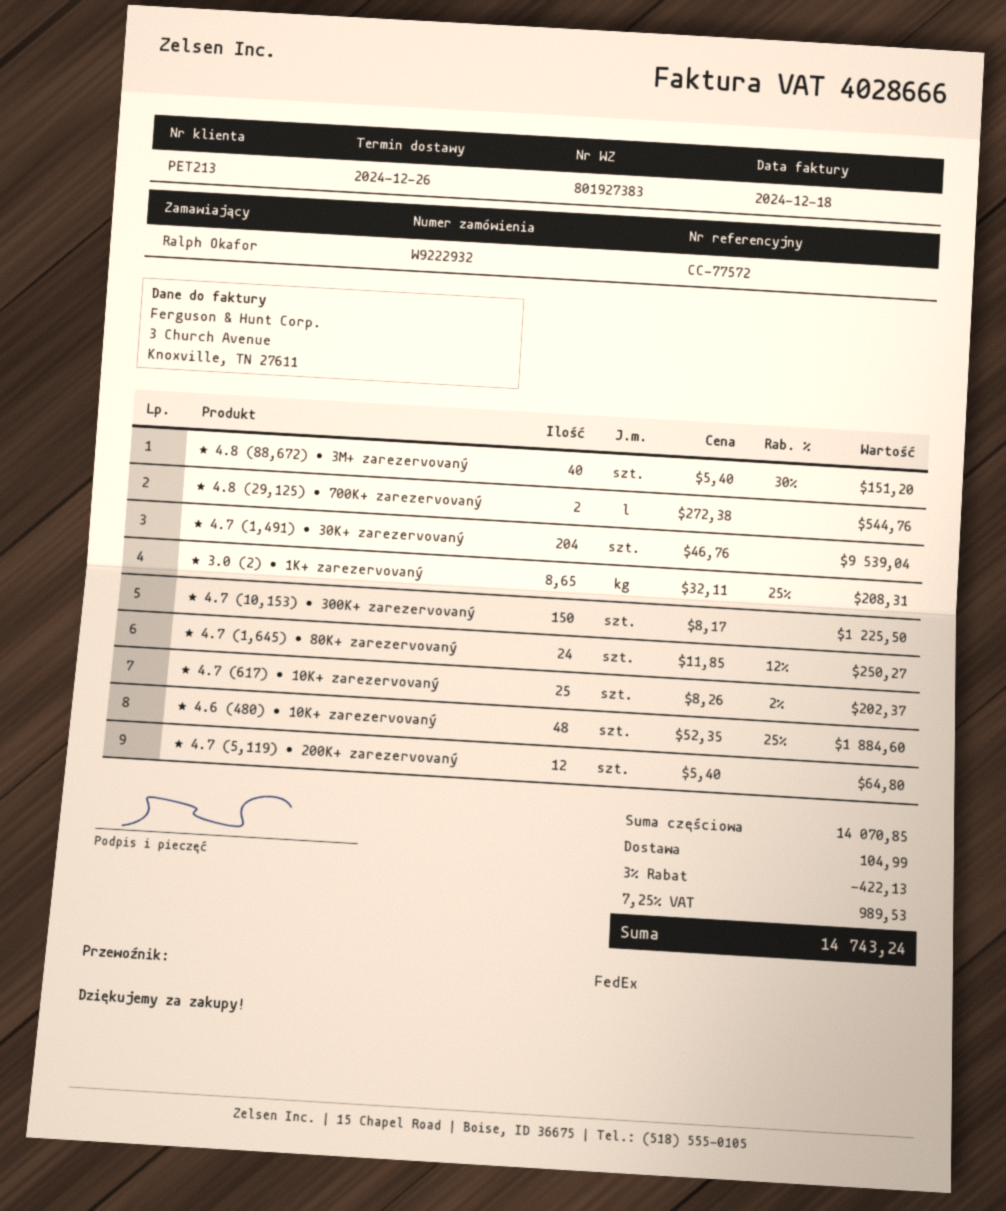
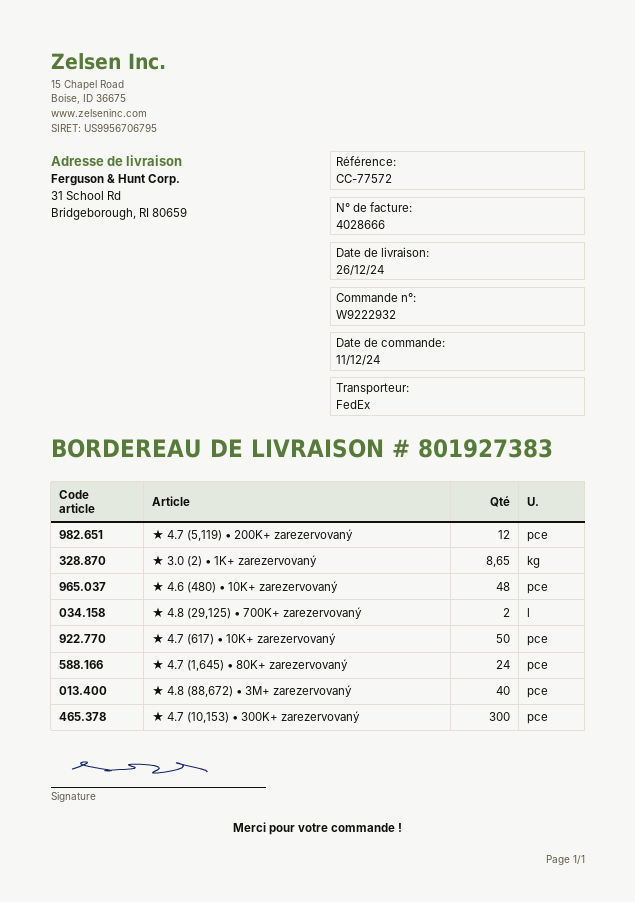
★ 4.7 (1,491) • 30K+ zarezervovaný: 204 -> none
★ 4.7 (10,153) • 300K+ zarezervovaný: 150 -> 300
★ 4.7 (617) • 10K+ zarezervovaný: 25 -> 50

